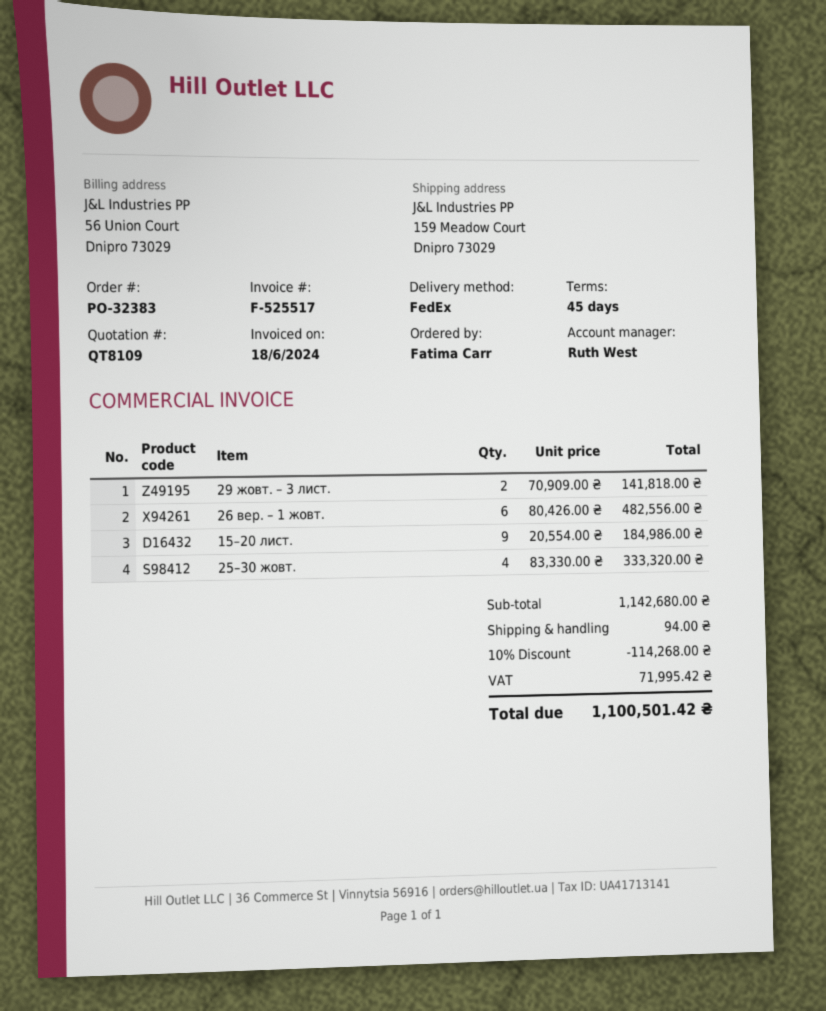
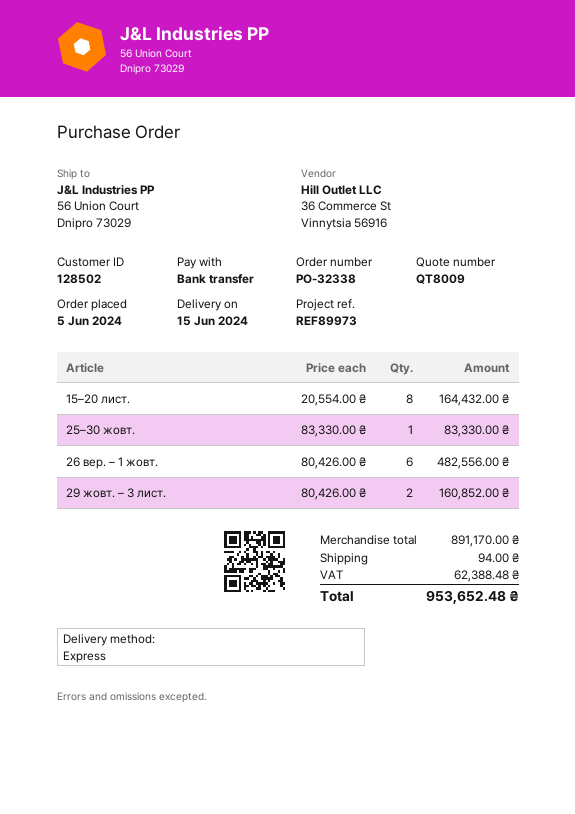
quote number: QT8109 -> QT8009
order number: PO-32383 -> PO-32338
shipping method: FedEx -> express
ship to: 159 Meadow Court, Dnipro 73029 -> 56 Union Court, Dnipro 73029
29 жовт. – 3 лист.: 2 x 70909.00 = 141818.00 -> 2 x 80426.00 = 160852.00
15–20 лист.: 9 x 20554.00 = 184986.00 -> 8 x 20554.00 = 164432.00
25–30 жовт.: 4 x 83330.00 = 333320.00 -> 1 x 83330.00 = 83330.00
subtotal: 1142680.00 -> 891170.00
discount: 10% = 114268.00 -> none
tax: 71995.42 -> 62388.48
total: 1100501.42 -> 953652.48

